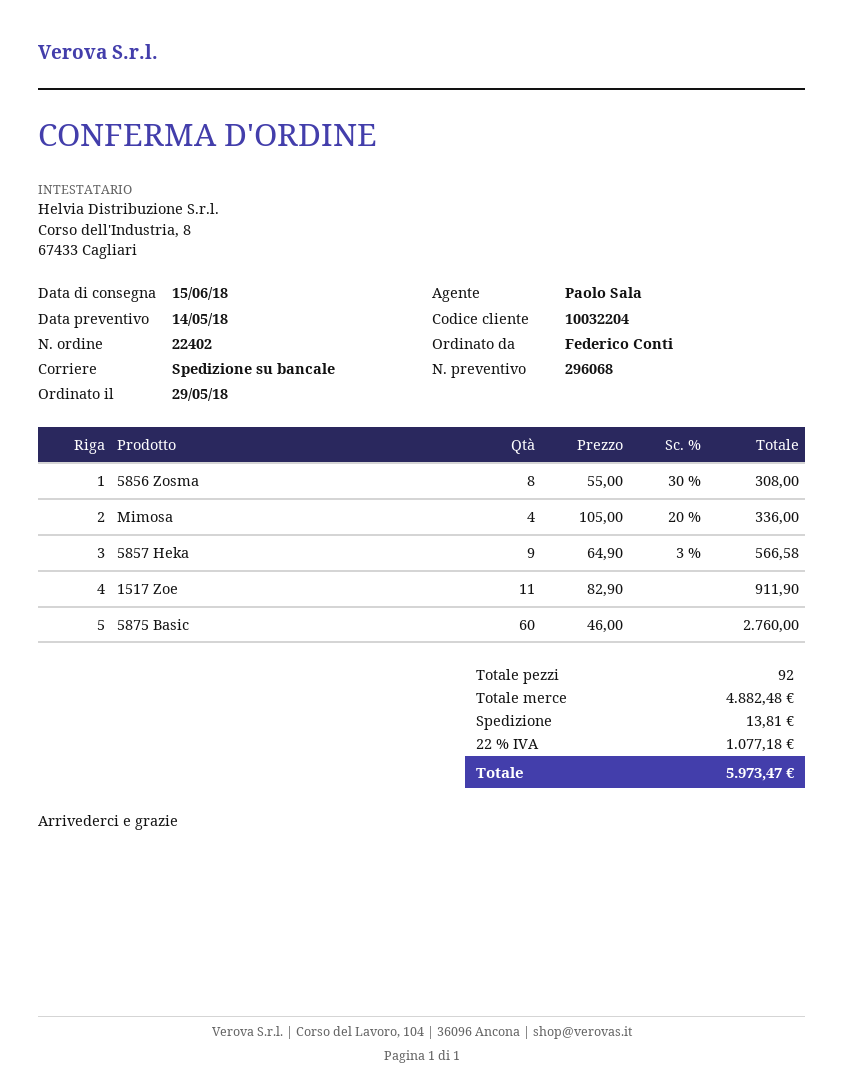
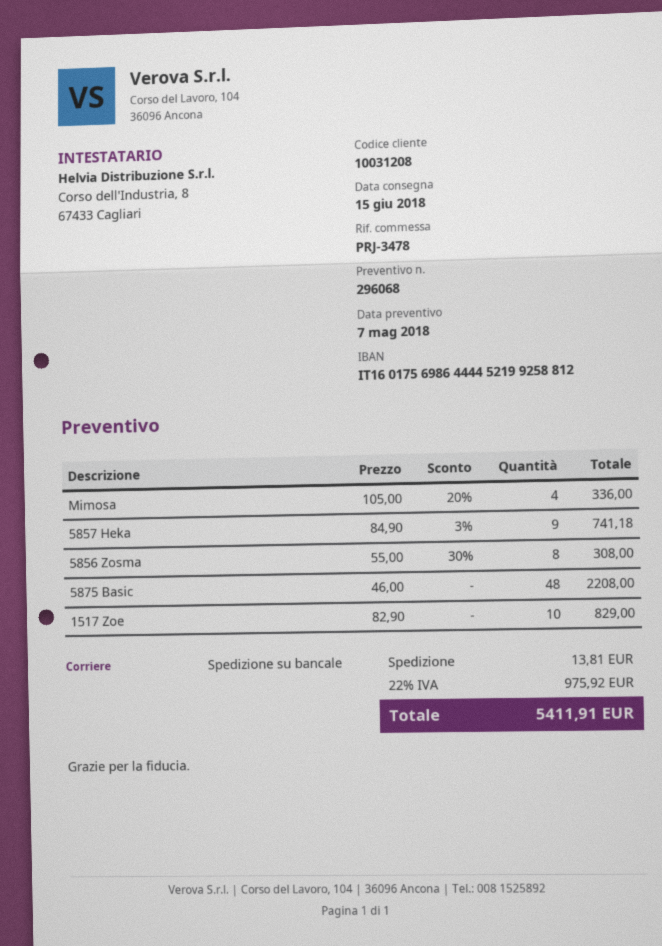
quote date: 2018-05-14 -> 2018-05-07
customer number: 10032204 -> 10031208
5857 Heka: 9 x 64.90 - 3% = 566.58 -> 9 x 84.90 - 3% = 741.18
1517 Zoe: 11 x 82.90 = 911.90 -> 10 x 82.90 = 829.00
5875 Basic: 60 x 46.00 = 2760.00 -> 48 x 46.00 = 2208.00
tax: 22% = 1077.18 -> 22% = 975.92
total: 5973.47 -> 5411.91

